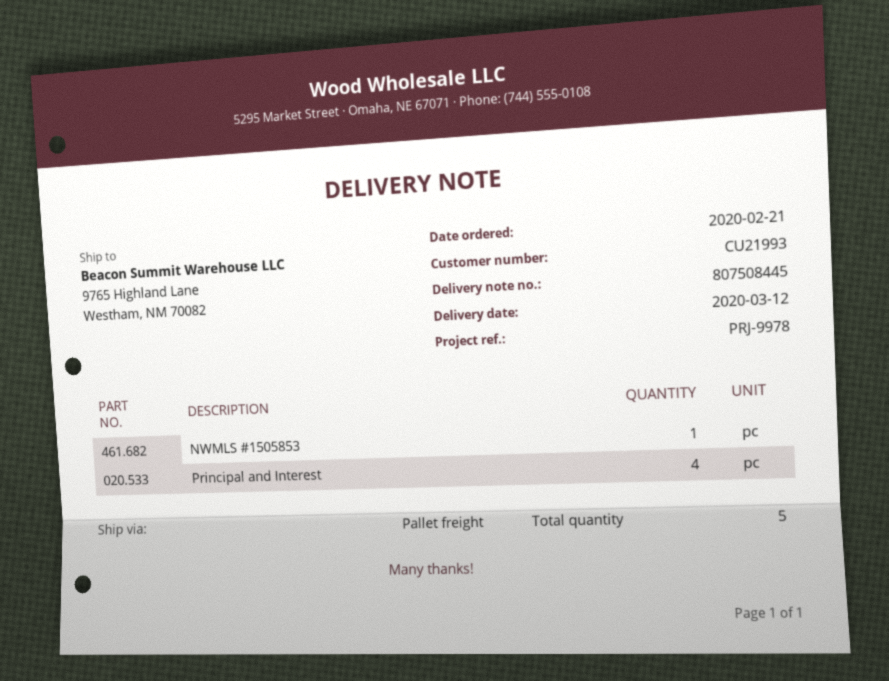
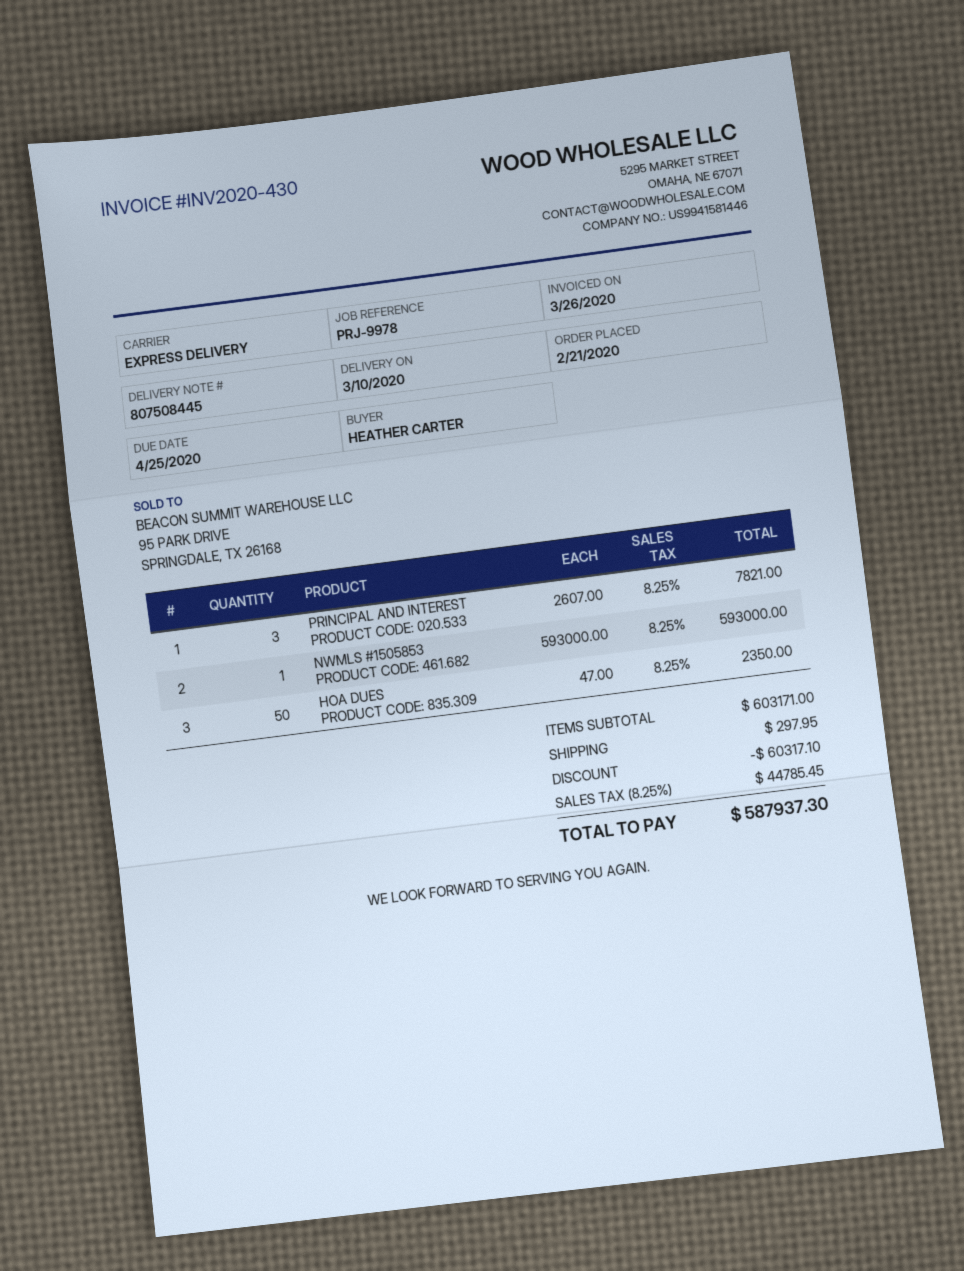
delivery date: 2020-03-12 -> 2020-03-10
shipping method: pallet freight -> express
Principal and Interest: 4 -> 3
HOA DUES: none -> 50

